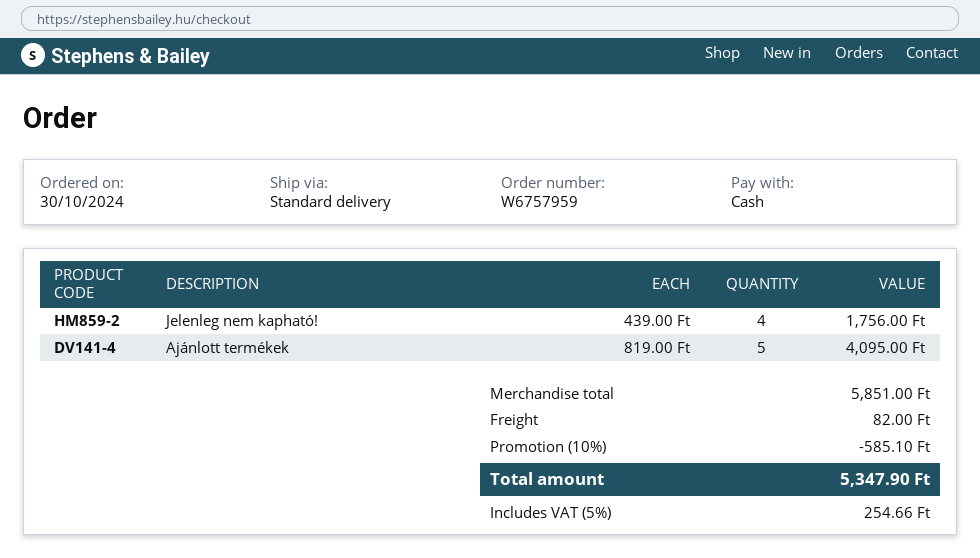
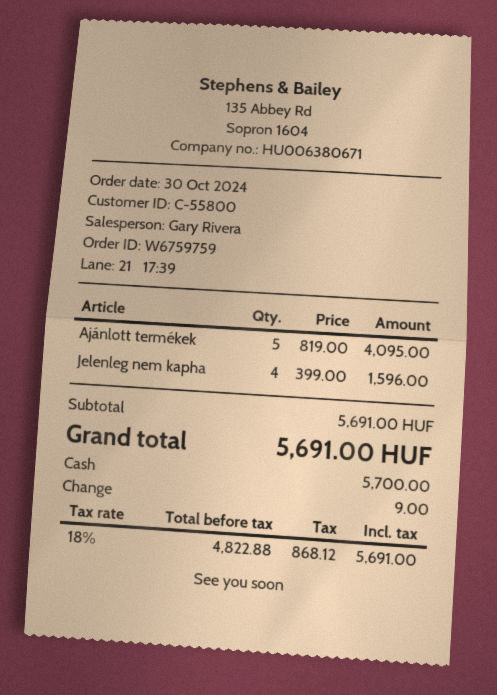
order number: W6757959 -> W6759759
Jelenleg nem kapható!: 4 x 439.00 = 1756.00 -> 4 x 399.00 = 1596.00
subtotal: 5851.00 -> 5691.00
discount: 10% = 585.10 -> none
shipping: 82.00 -> none
tax: 5% = 254.66 -> 18% = 868.12
total: 5347.90 -> 5691.00

